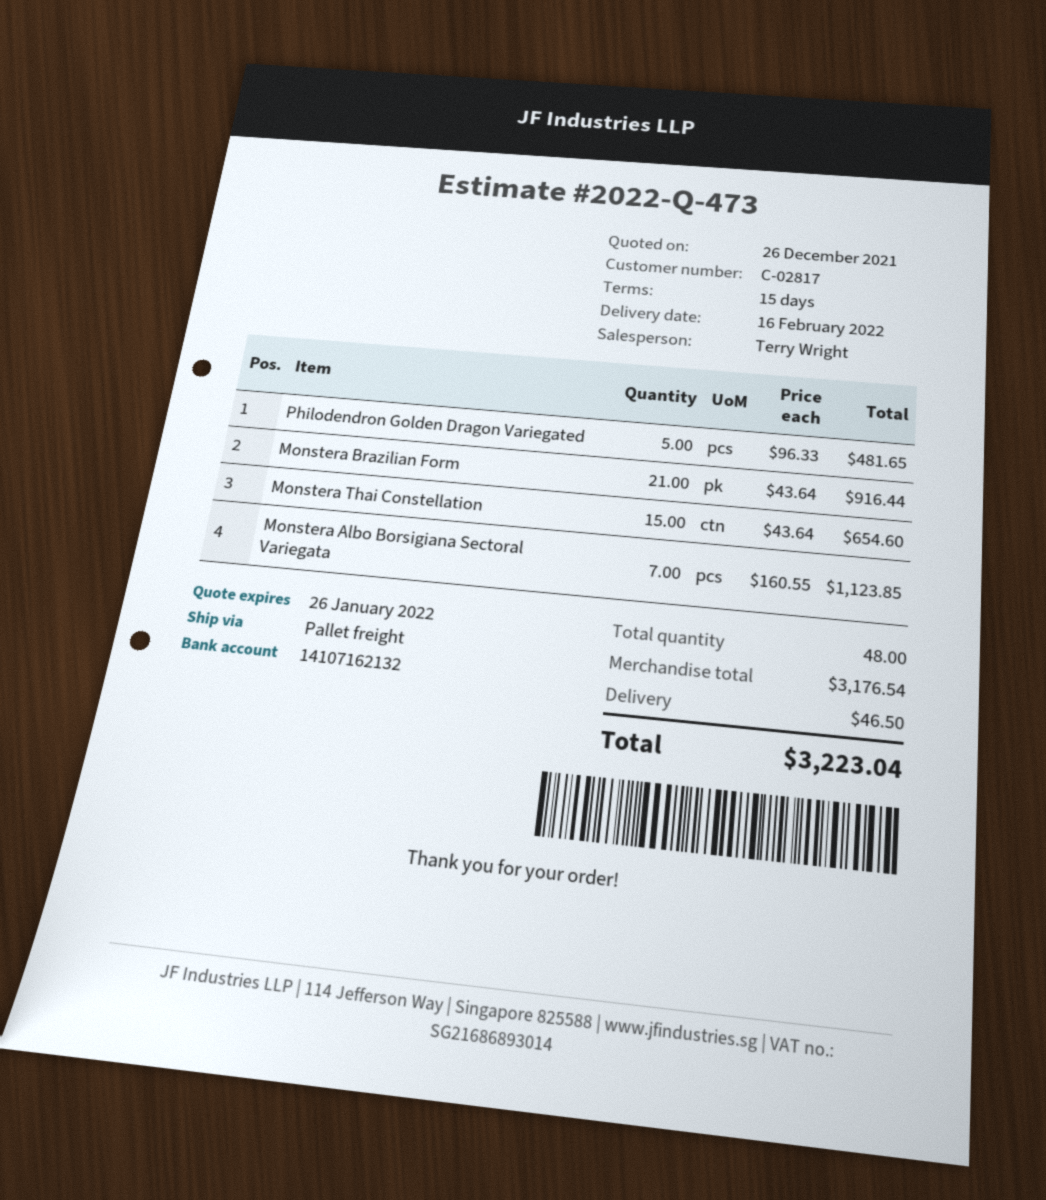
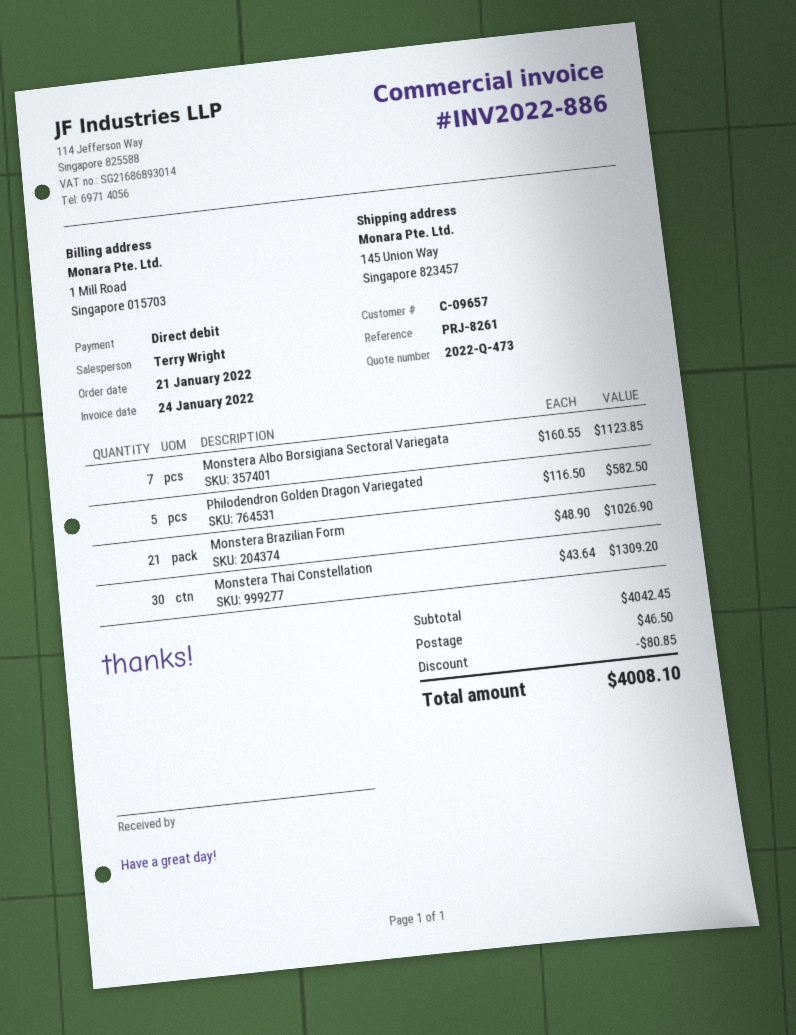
customer number: C-02817 -> C-09657
Philodendron Golden Dragon Variegated: 5 x 96.33 = 481.65 -> 5 x 116.50 = 582.50
Monstera Brazilian Form: 21 x 43.64 = 916.44 -> 21 x 48.90 = 1026.90
Monstera Thai Constellation: 15 x 43.64 = 654.60 -> 30 x 43.64 = 1309.20
subtotal: 3176.54 -> 4042.45
discount: none -> 80.85
total: 3223.04 -> 4008.10

